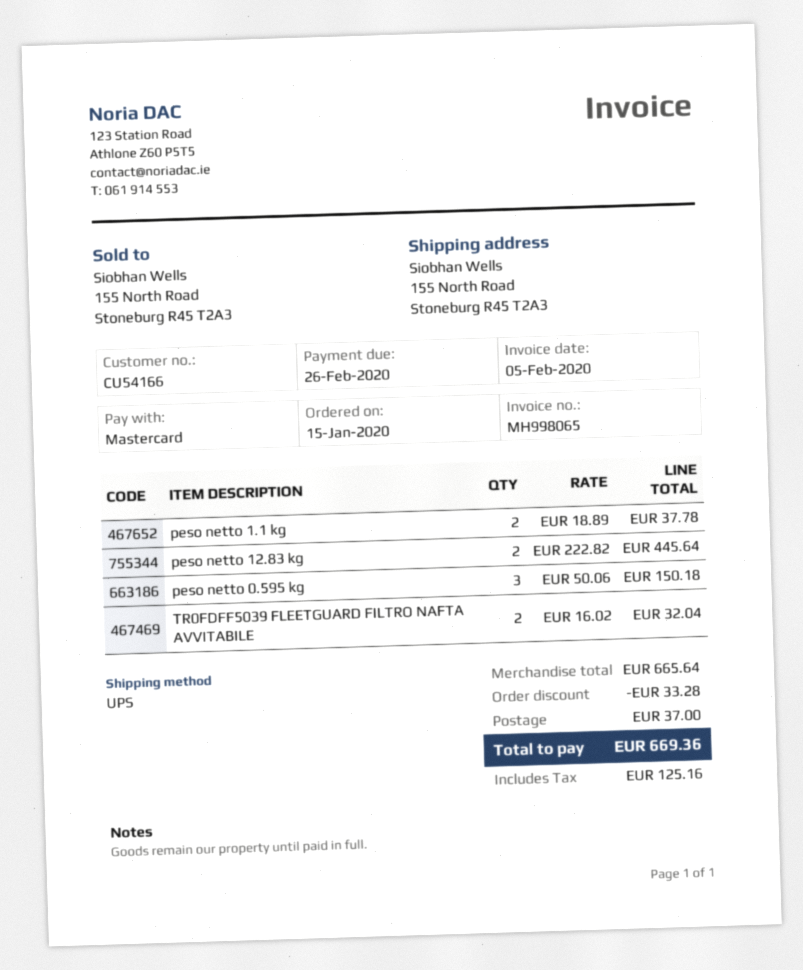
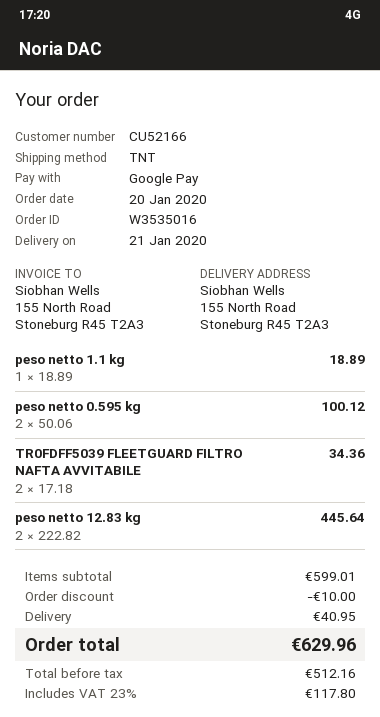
order date: 2020-01-15 -> 2020-01-20
customer number: CU54166 -> CU52166
payment method: Mastercard -> Google Pay
shipping method: UPS -> TNT
peso netto 1.1 kg: 2 x 18.89 = 37.78 -> 1 x 18.89 = 18.89
peso netto 0.595 kg: 3 x 50.06 = 150.18 -> 2 x 50.06 = 100.12
TR0FDFF5039 FLEETGUARD FILTRO NAFTA AVVITABILE: 2 x 16.02 = 32.04 -> 2 x 17.18 = 34.36
subtotal: 665.64 -> 599.01
discount: 33.28 -> 10.00
shipping: 37.00 -> 40.95
tax: 125.16 -> 117.80
total: 669.36 -> 629.96

